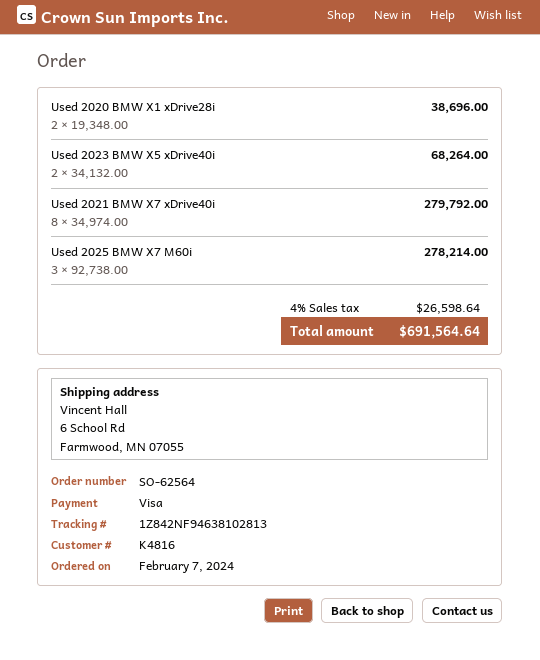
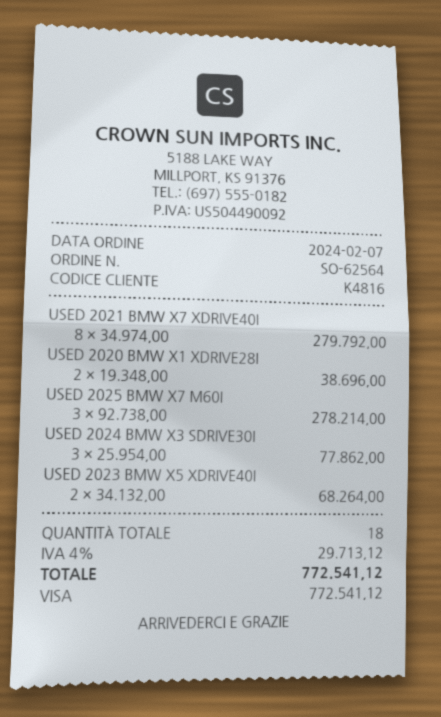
USED 2024 BMW X3 SDRIVE30I: none -> 3 x 25954.00 = 77862.00
tax: 4% = 26598.64 -> 4% = 29713.12
total: 691564.64 -> 772541.12

